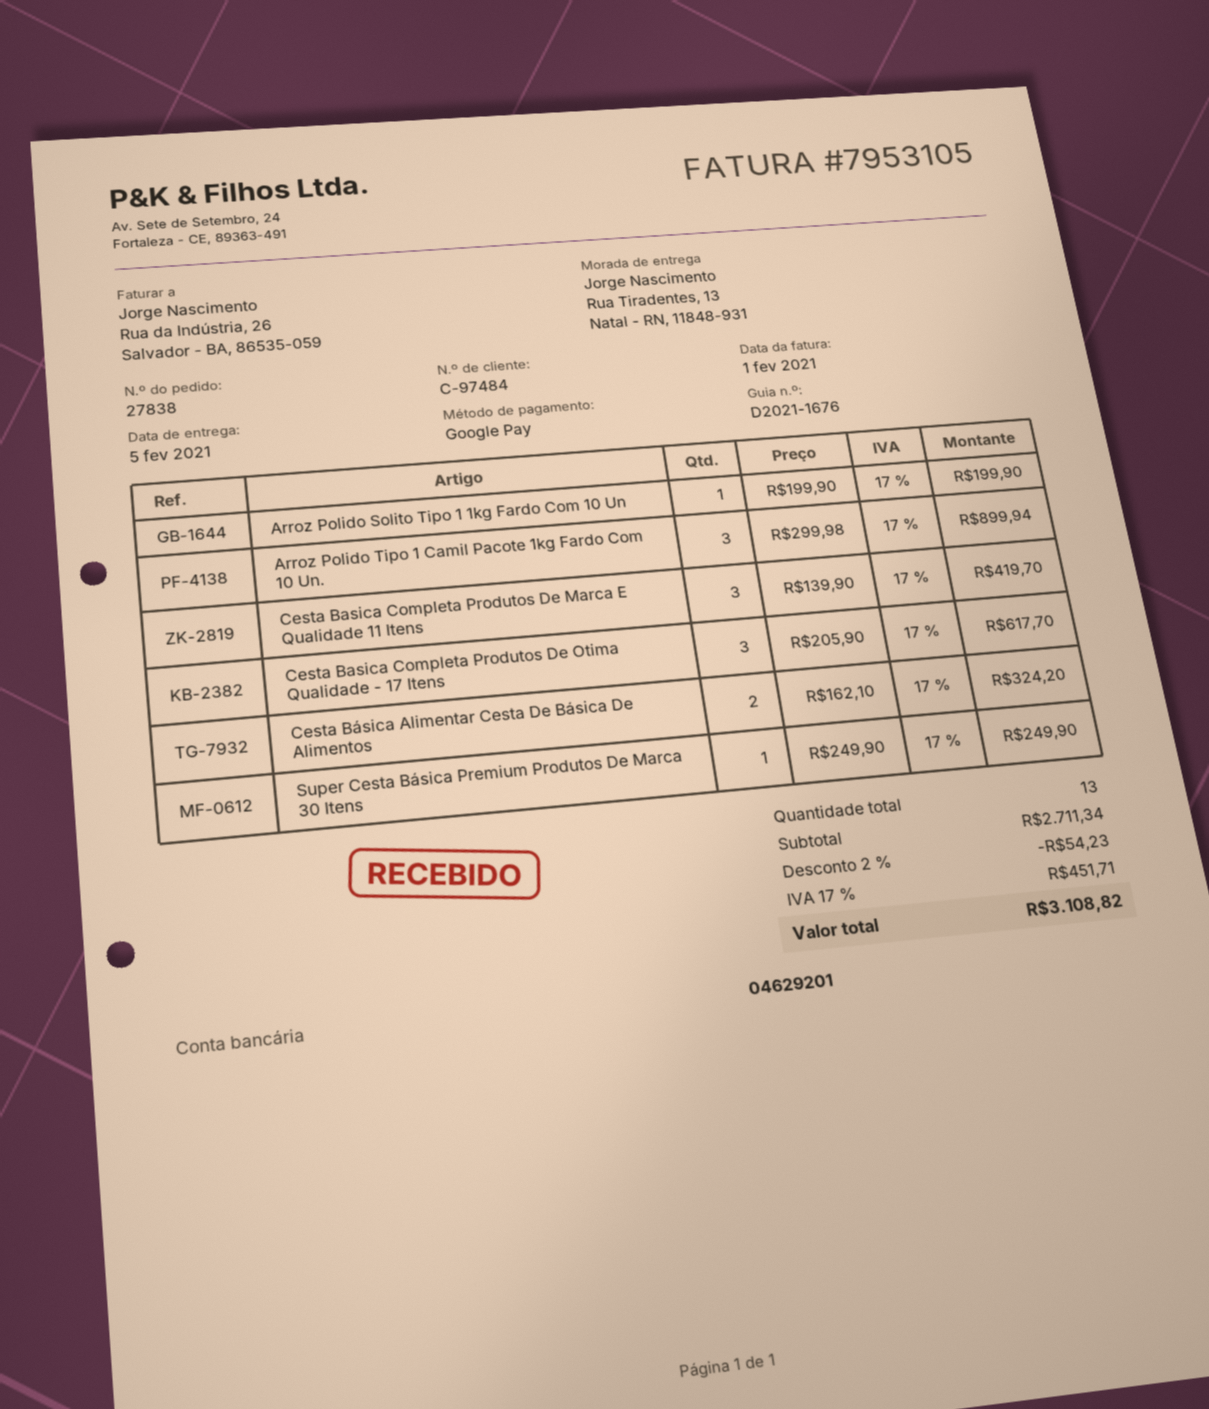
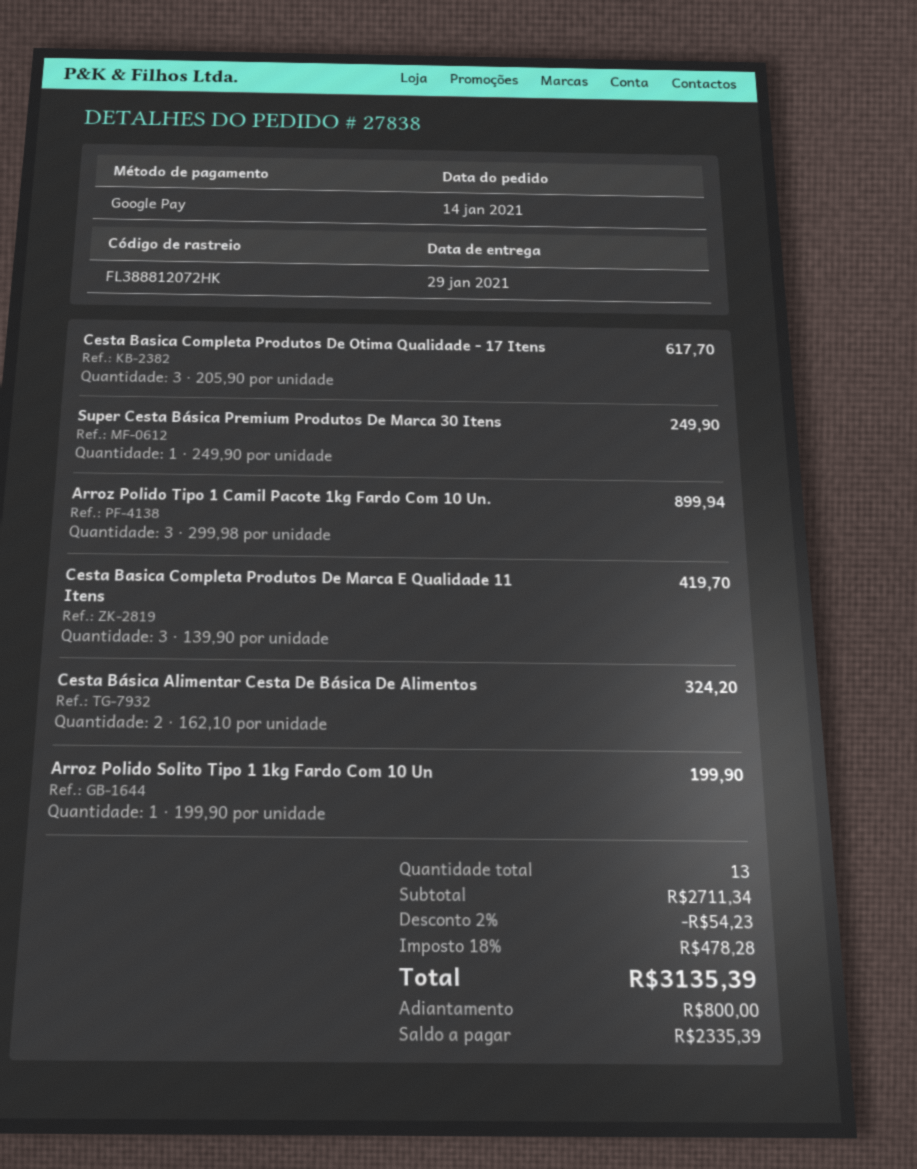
delivery date: 2021-02-05 -> 2021-01-29
tax: 17% = 451.71 -> 18% = 478.28
total: 3108.82 -> 3135.39

